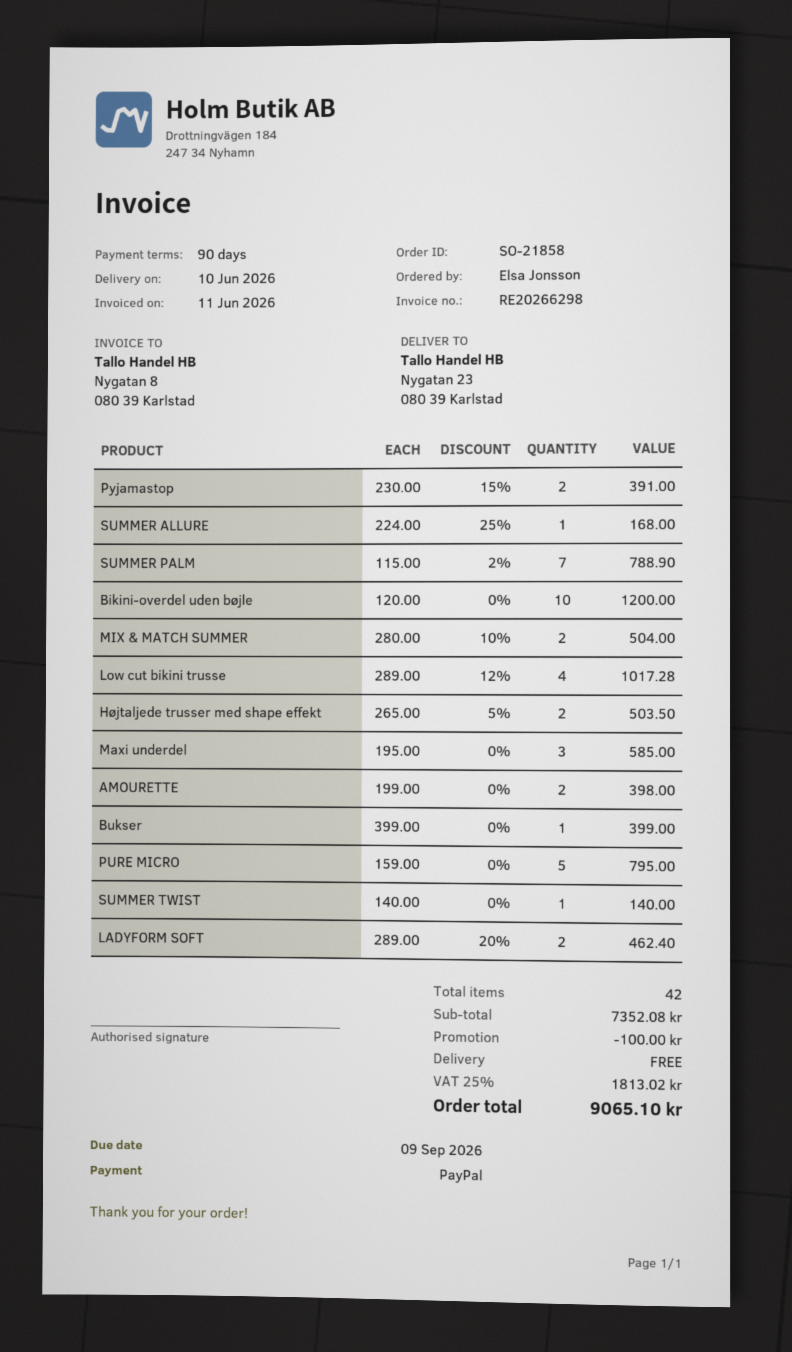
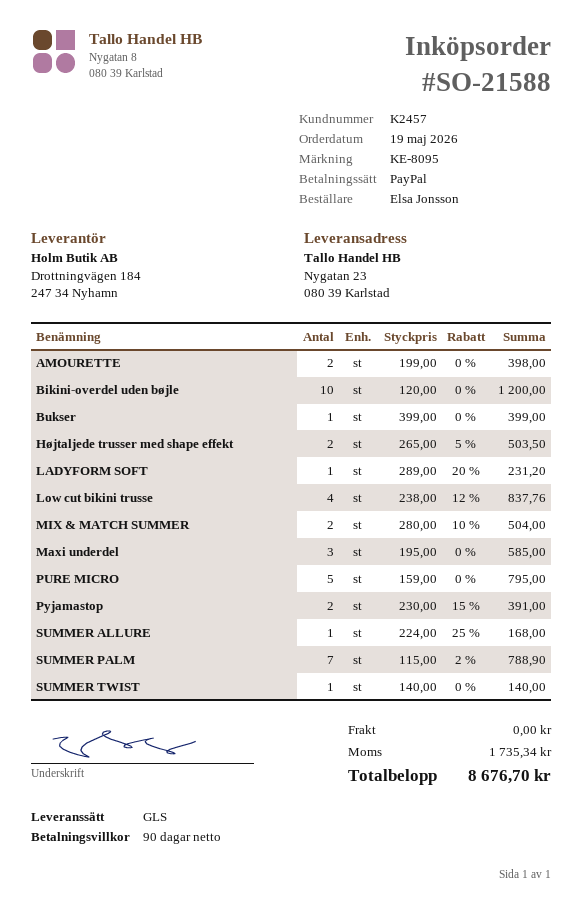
order number: SO-21858 -> SO-21588
Low cut bikini trusse: 4 x 289.00 - 12% = 1017.28 -> 4 x 238.00 - 12% = 837.76
LADYFORM SOFT: 2 x 289.00 - 20% = 462.40 -> 1 x 289.00 - 20% = 231.20
discount: 100.00 -> none
tax: 1813.02 -> 1735.34
total: 9065.10 -> 8676.70

